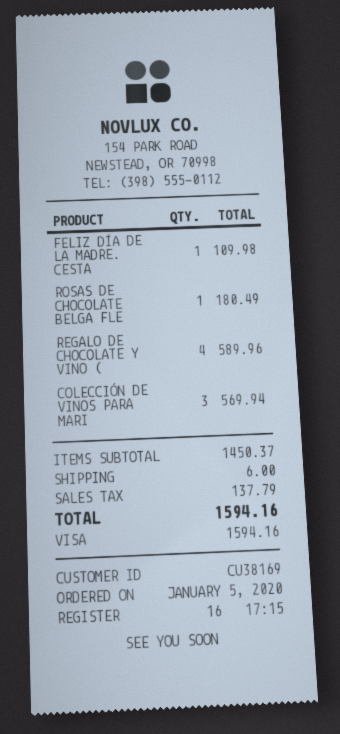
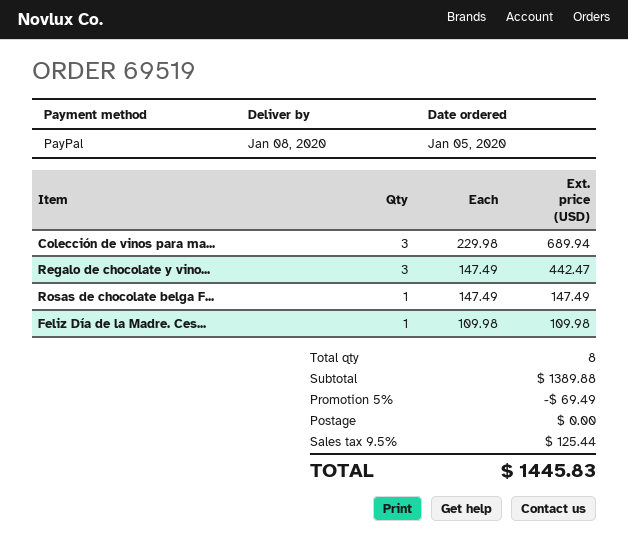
payment method: Visa -> PayPal
ROSAS DE CHOCOLATE BELGA FLE: 1 for 180.49 -> 1 for 147.49
REGALO DE CHOCOLATE Y VINO (: 4 for 589.96 -> 3 for 442.47
COLECCIÓN DE VINOS PARA MARI: 3 for 569.94 -> 3 for 689.94
subtotal: 1450.37 -> 1389.88
discount: none -> 5% = 69.49
shipping: 6.00 -> 0.00
tax: 137.79 -> 125.44
total: 1594.16 -> 1445.83

